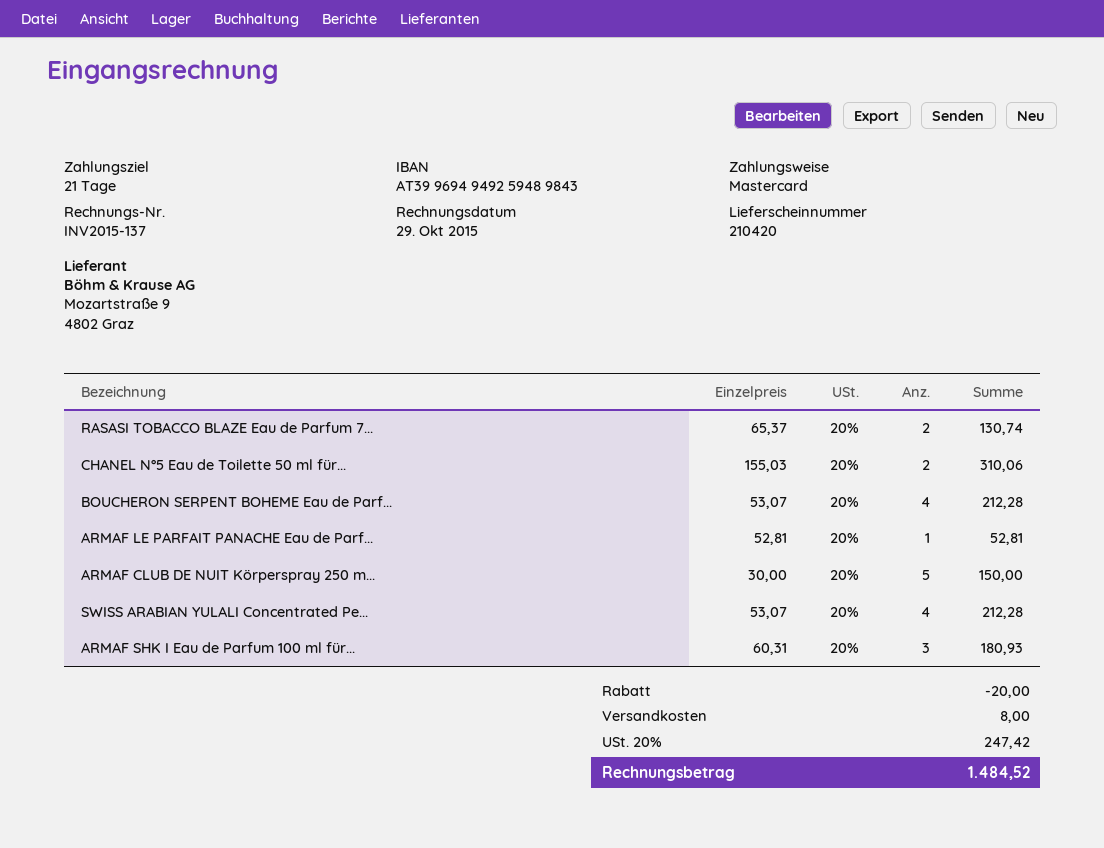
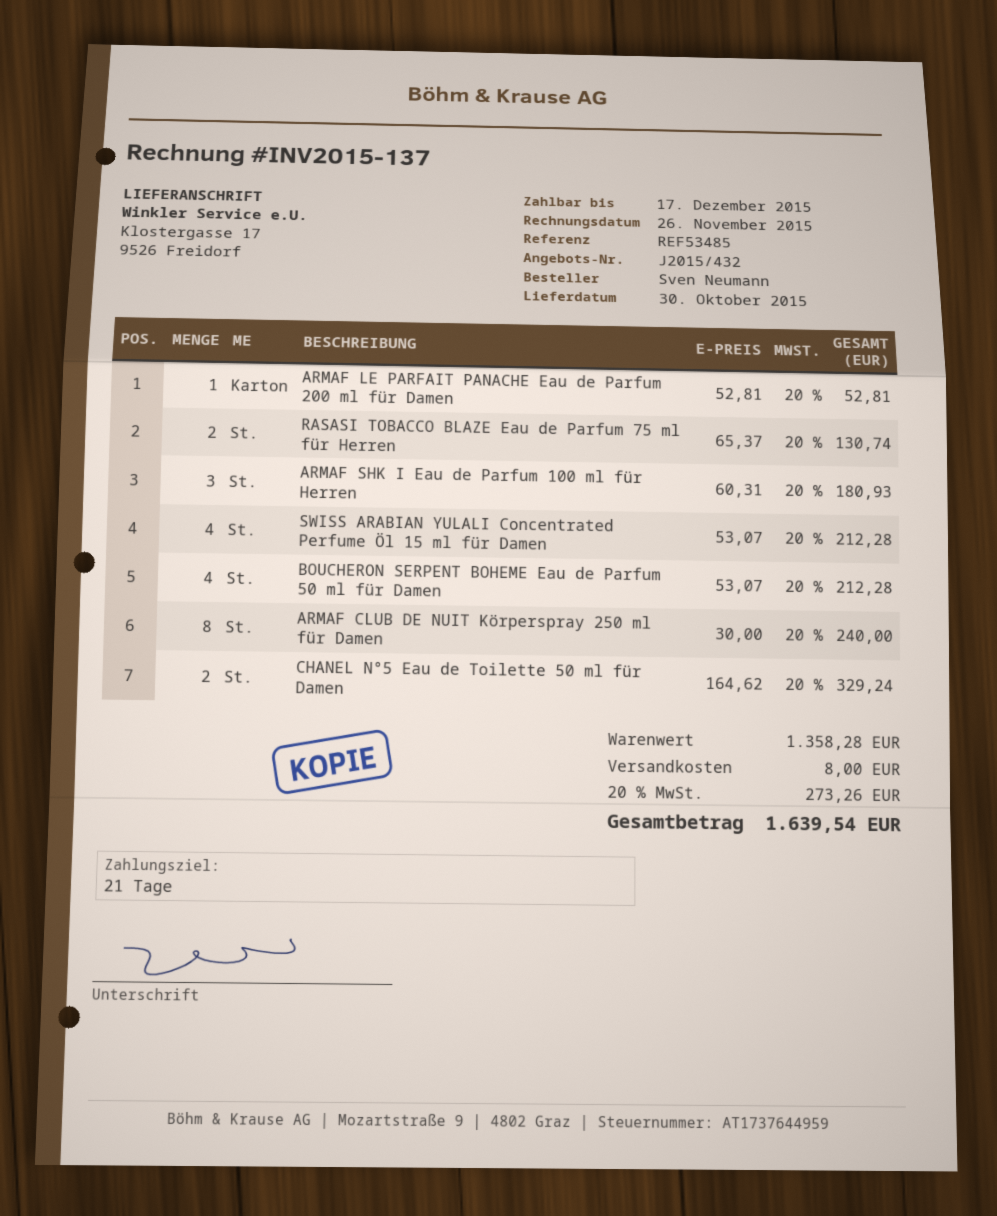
invoice date: 2015-10-29 -> 2015-11-26
CHANEL N°5 Eau de Toilette 50 ml für...: 2 x 155.03 = 310.06 -> 2 x 164.62 = 329.24
ARMAF CLUB DE NUIT Körperspray 250 m...: 5 x 30.00 = 150.00 -> 8 x 30.00 = 240.00
discount: 20.00 -> none
tax: 20% = 247.42 -> 20% = 273.26
total: 1484.52 -> 1639.54

